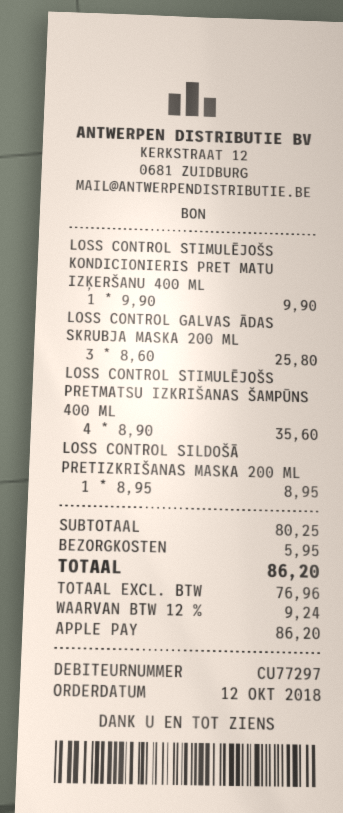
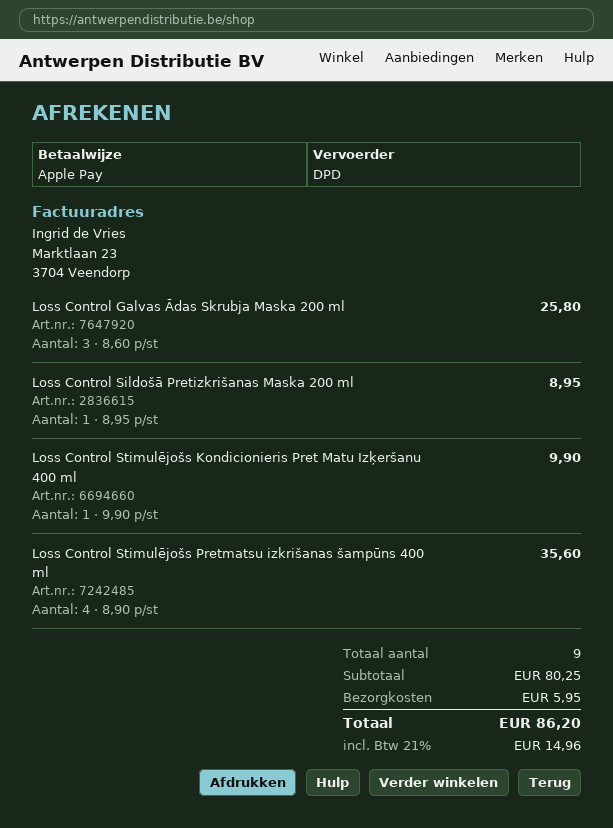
tax: 12% = 9.24 -> 21% = 14.96

